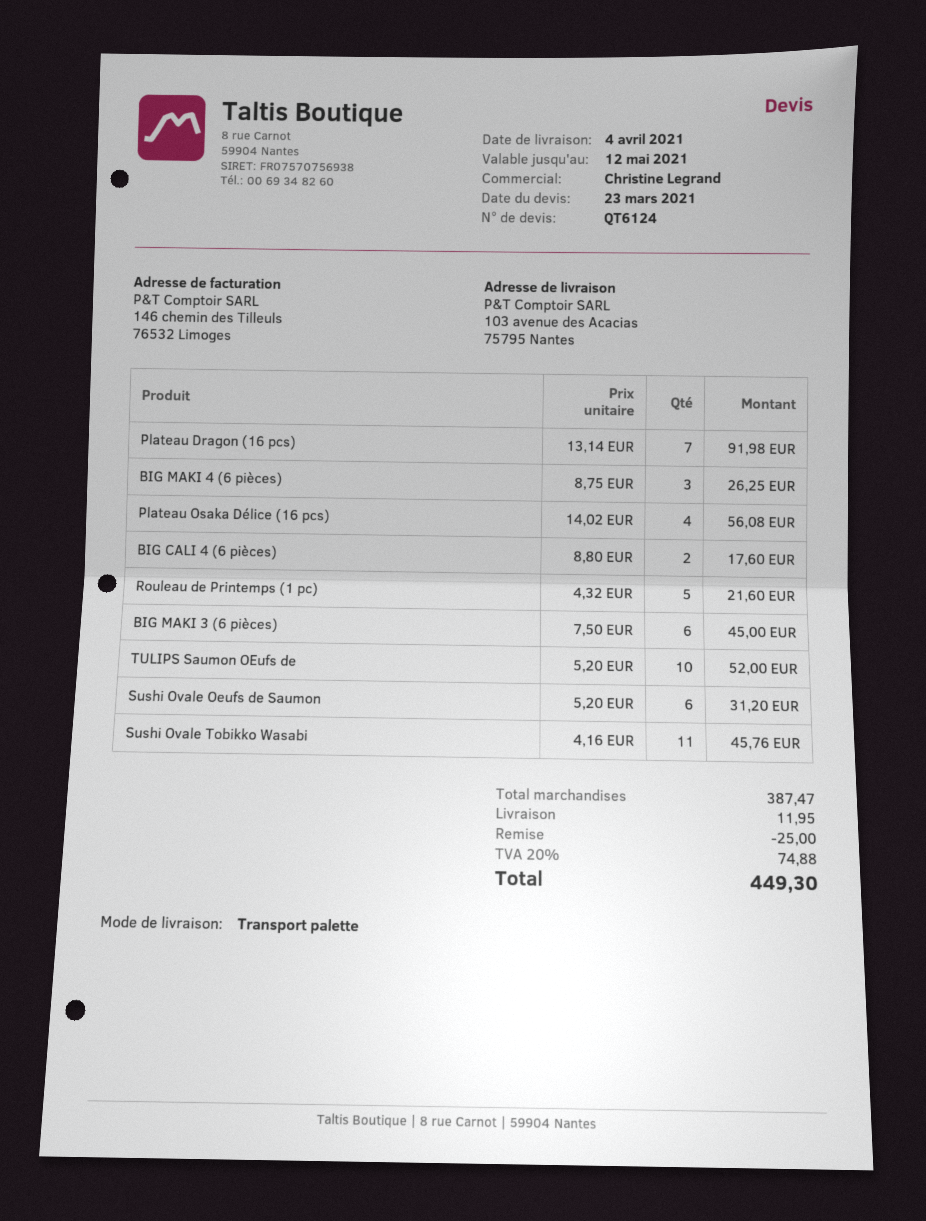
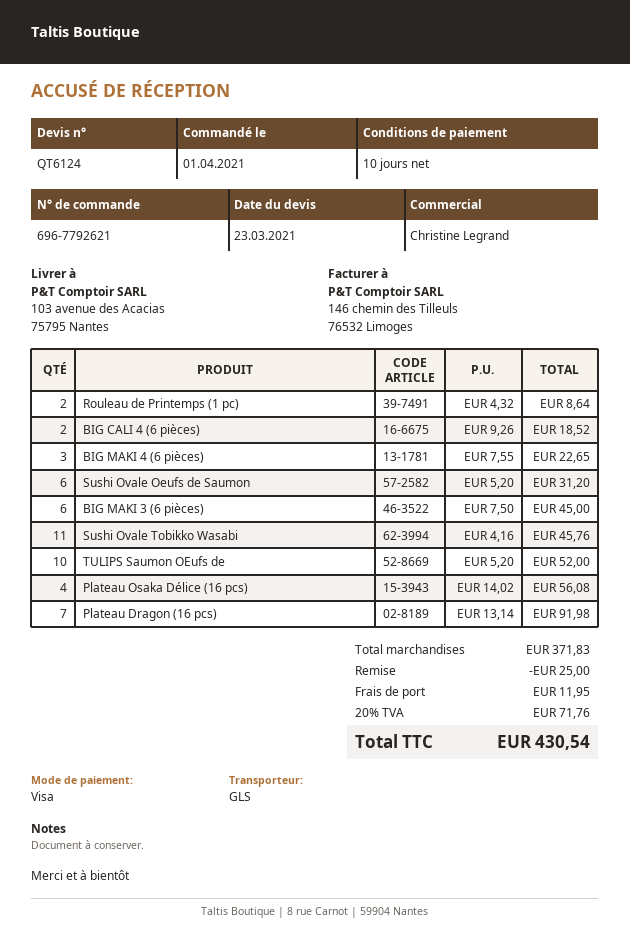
shipping method: pallet freight -> GLS
BIG MAKI 4 (6 pièces): 3 x 8.75 = 26.25 -> 3 x 7.55 = 22.65
BIG CALI 4 (6 pièces): 2 x 8.80 = 17.60 -> 2 x 9.26 = 18.52
Rouleau de Printemps (1 pc): 5 x 4.32 = 21.60 -> 2 x 4.32 = 8.64
subtotal: 387.47 -> 371.83
tax: 20% = 74.88 -> 20% = 71.76
total: 449.30 -> 430.54

